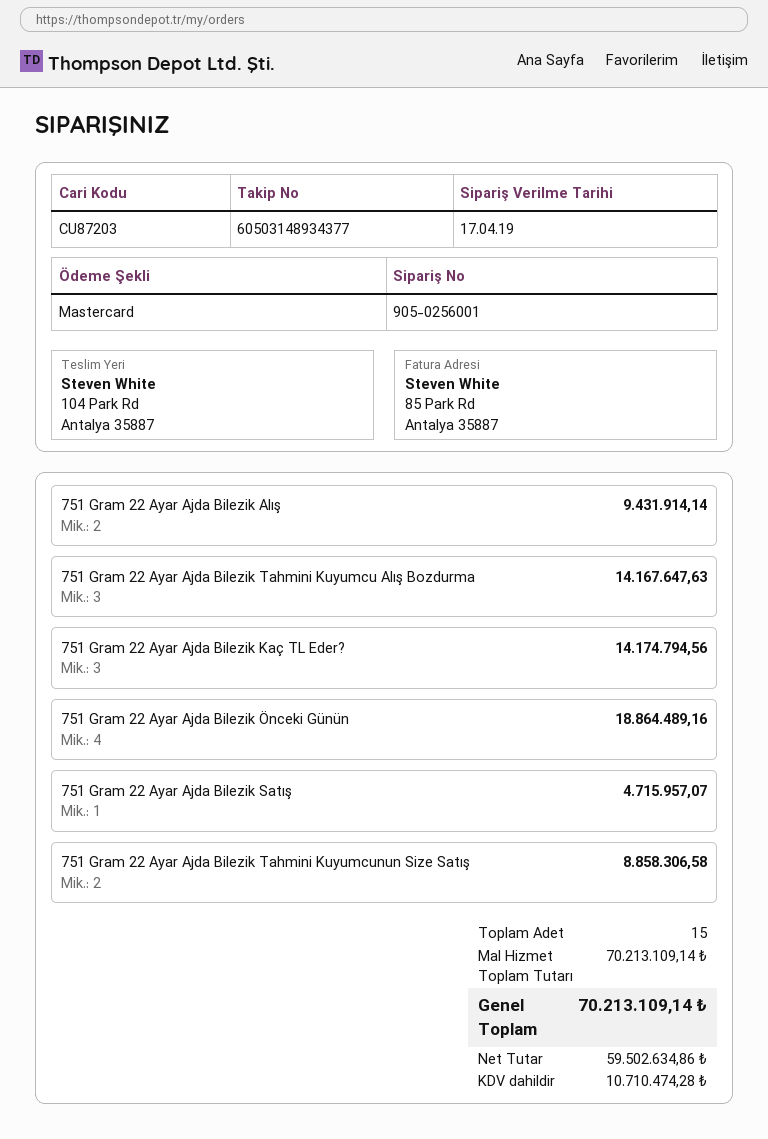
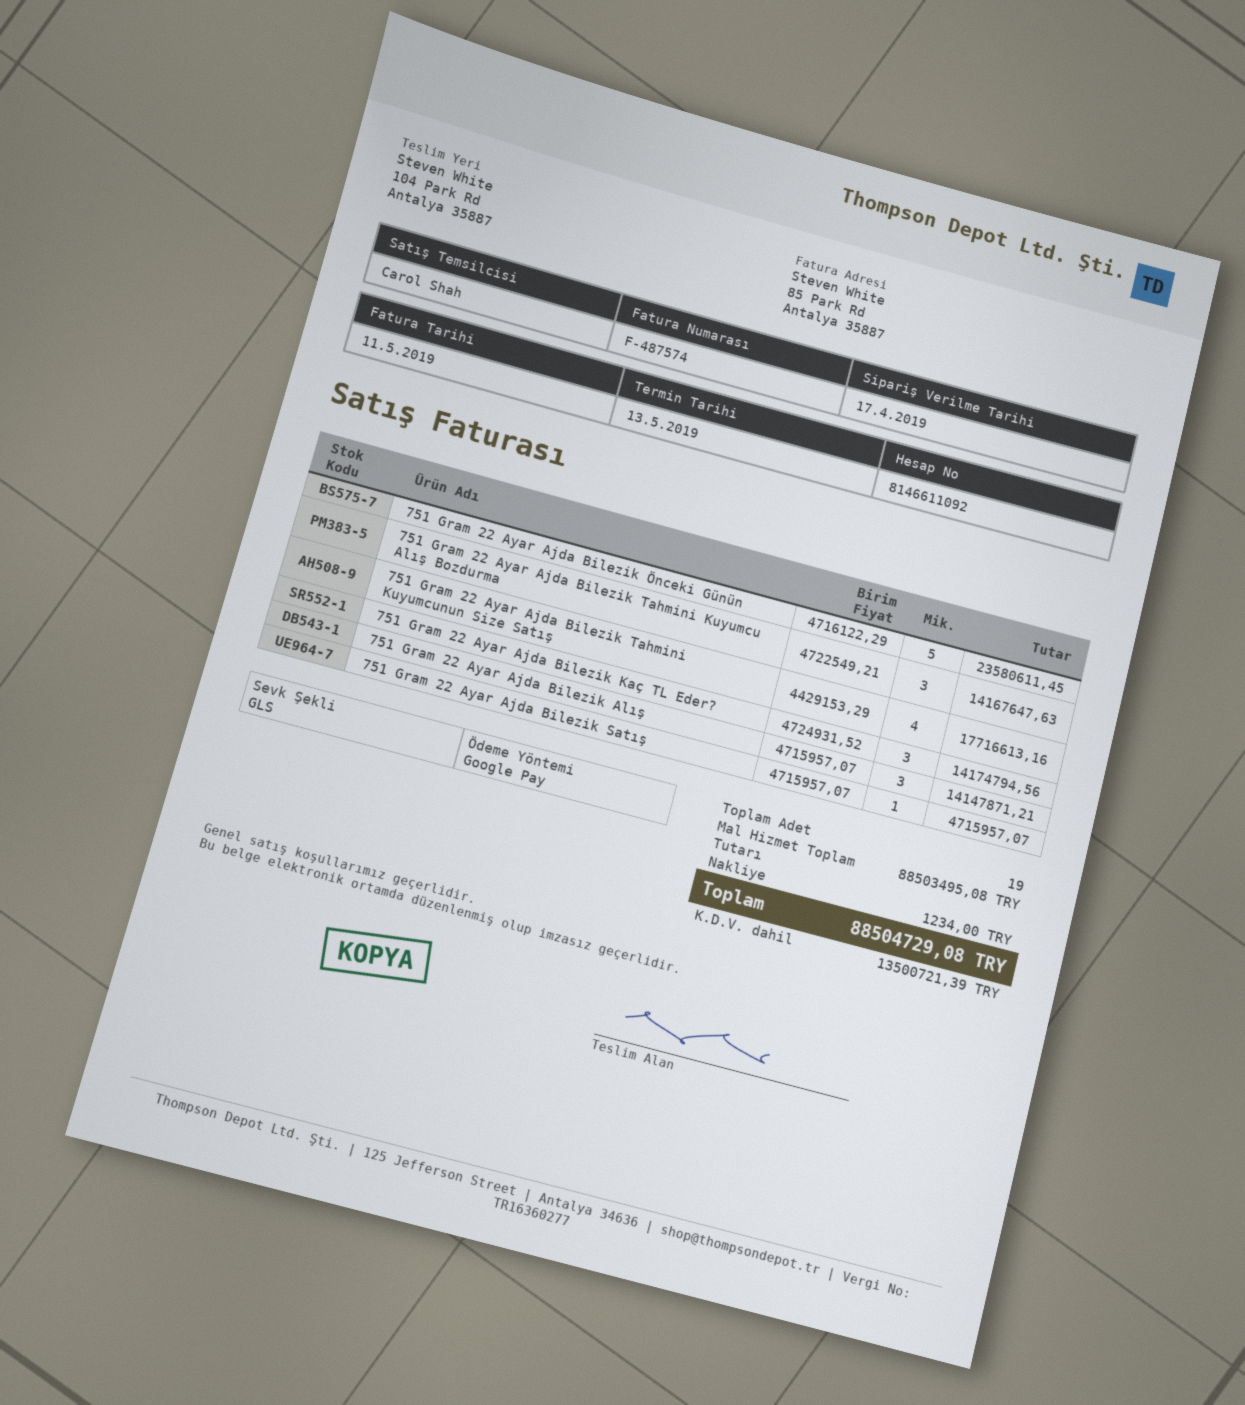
payment method: Mastercard -> Google Pay
751 Gram 22 Ayar Ajda Bilezik Alış: 2 for 9431914.14 -> 3 for 14147871.21
751 Gram 22 Ayar Ajda Bilezik Önceki Günün: 4 for 18864489.16 -> 5 for 23580611.45
751 Gram 22 Ayar Ajda Bilezik Tahmini Kuyumcunun Size Satış: 2 for 8858306.58 -> 4 for 17716613.16
total quantity: 15 -> 19
subtotal: 70213109.14 -> 88503495.08
shipping: none -> 1234.00
tax: 10710474.28 -> 13500721.39
total: 70213109.14 -> 88504729.08

